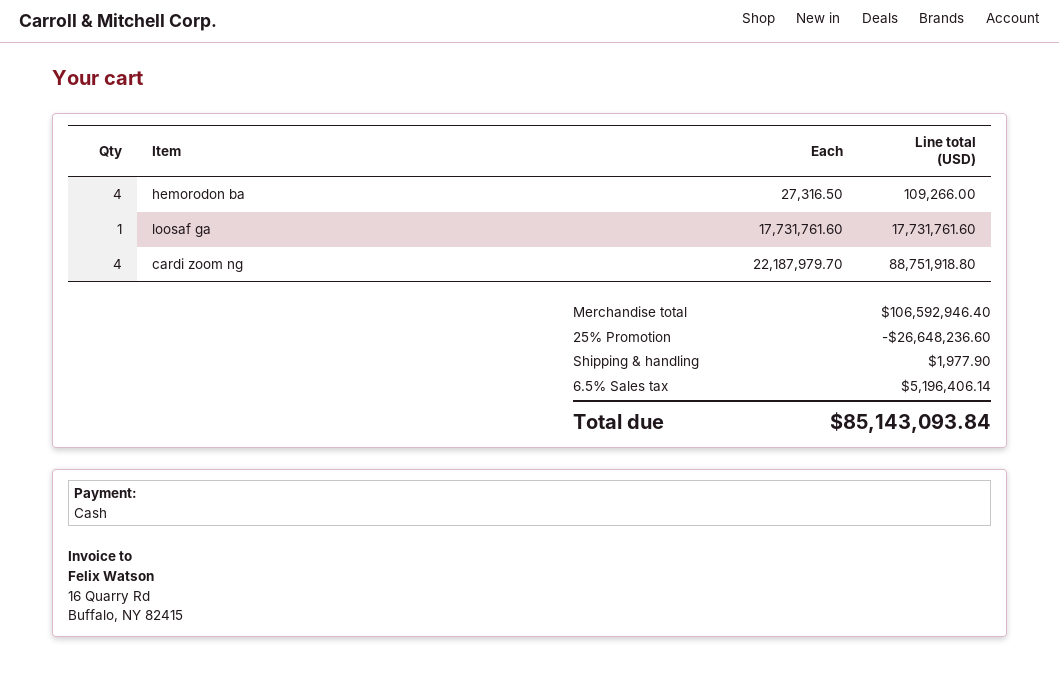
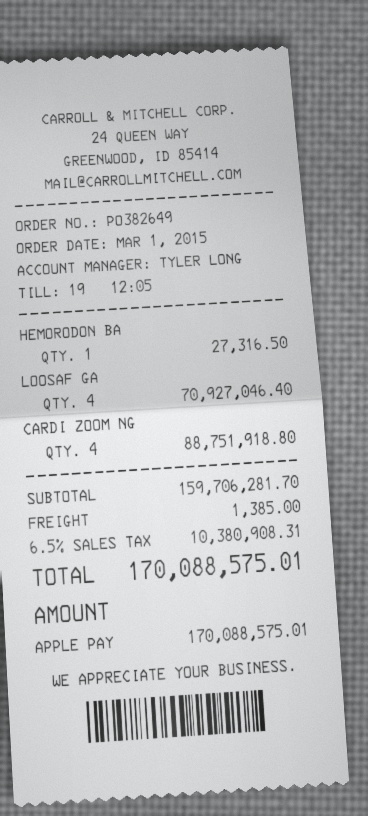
payment method: cash -> Apple Pay
hemorodon ba: 4 for 109266.00 -> 1 for 27316.50
loosaf ga: 1 for 17731761.60 -> 4 for 70927046.40
subtotal: 106592946.40 -> 159706281.70
discount: 25% = 26648236.60 -> none
shipping: 1977.90 -> 1385.00
tax: 6.5% = 5196406.14 -> 6.5% = 10380908.31
total: 85143093.84 -> 170088575.01

